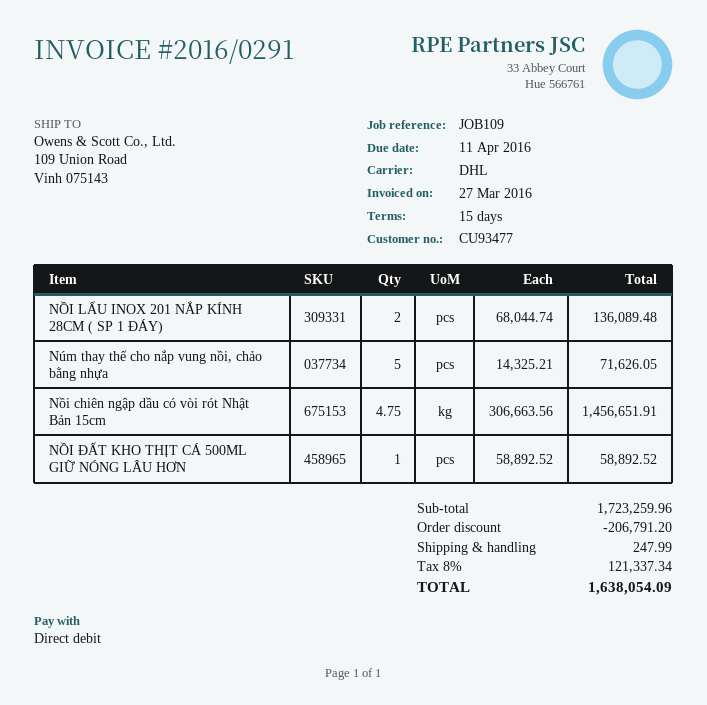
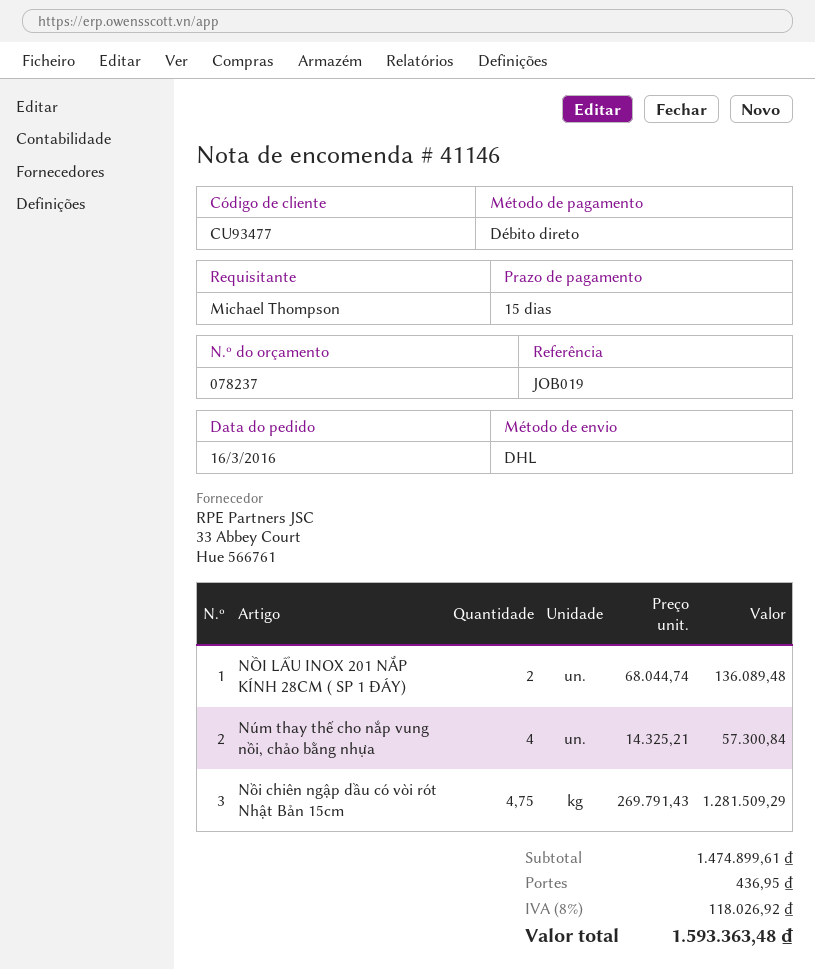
reference: JOB109 -> JOB019
Núm thay thế cho nắp vung nồi, chảo bằng nhựa: 5 x 14325.21 = 71626.05 -> 4 x 14325.21 = 57300.84
Nồi chiên ngập dầu có vòi rót Nhật Bản 15cm: 4.75 x 306663.56 = 1456651.91 -> 4.75 x 269791.43 = 1281509.29
NỒI ĐẤT KHO THỊT CÁ 500ML GIỮ NÓNG LÂU HƠN: 1 x 58892.52 = 58892.52 -> none
subtotal: 1723259.96 -> 1474899.61
discount: 206791.20 -> none
shipping: 247.99 -> 436.95
tax: 8% = 121337.34 -> 8% = 118026.92
total: 1638054.09 -> 1593363.48

